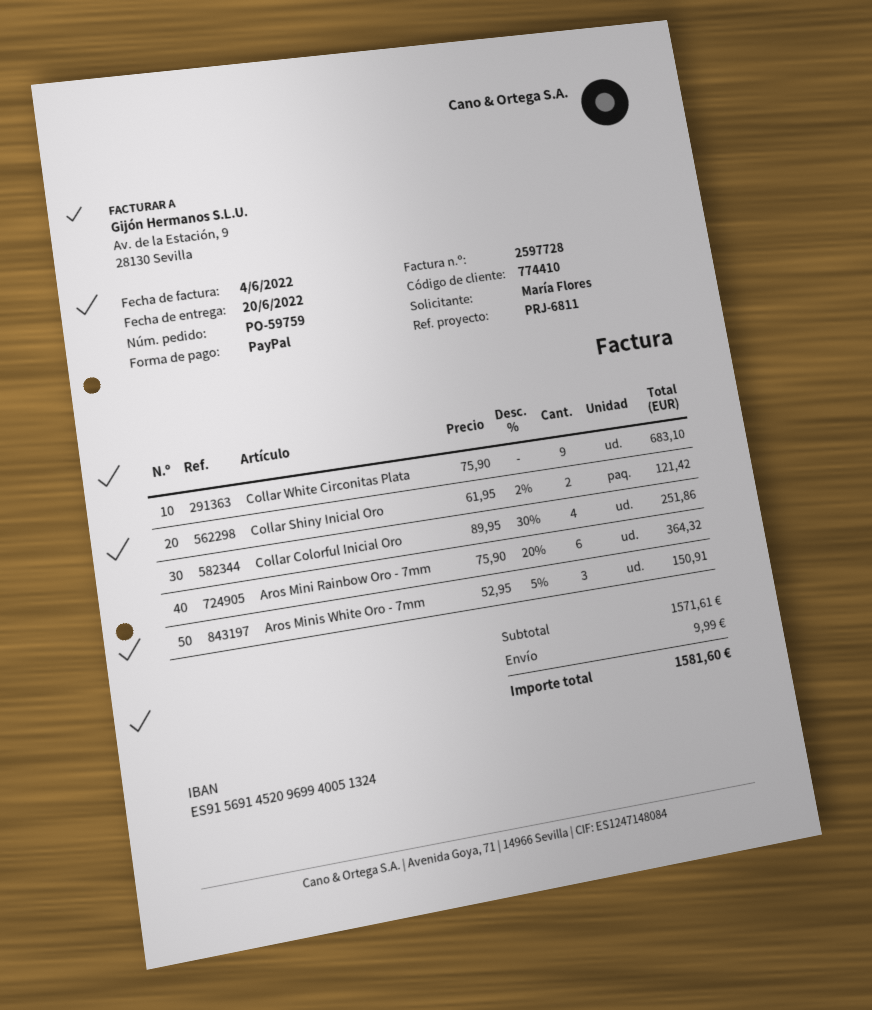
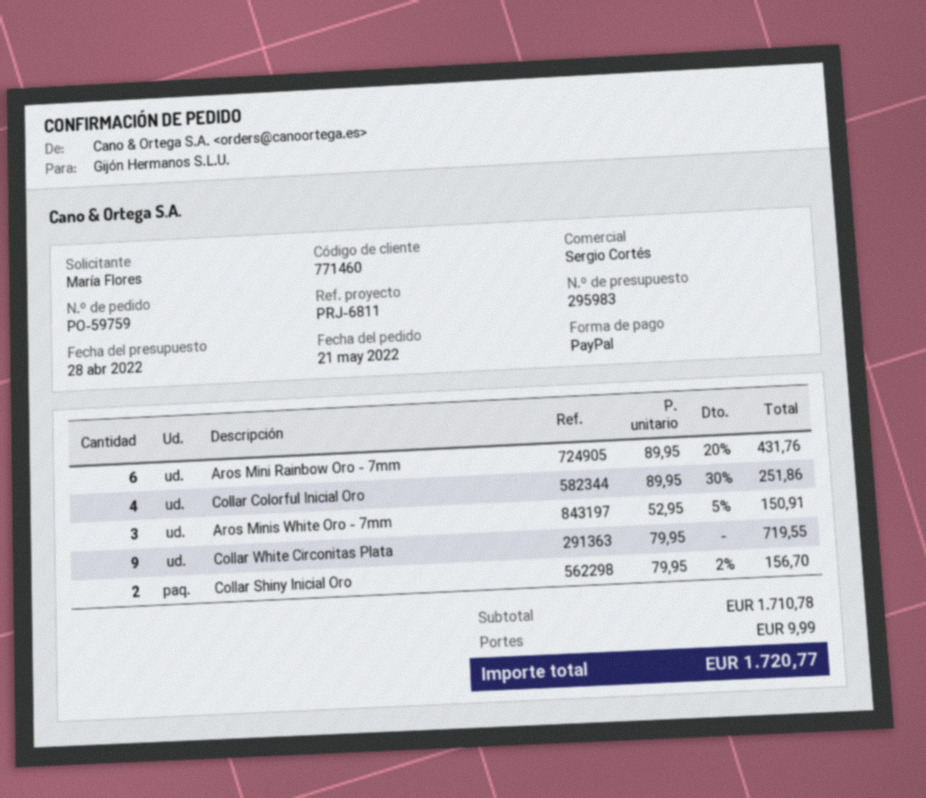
customer number: 774410 -> 771460
Collar White Circonitas Plata: 9 x 75.90 = 683.10 -> 9 x 79.95 = 719.55
Collar Shiny Inicial Oro: 2 x 61.95 - 2% = 121.42 -> 2 x 79.95 - 2% = 156.70
Aros Mini Rainbow Oro - 7mm: 6 x 75.90 - 20% = 364.32 -> 6 x 89.95 - 20% = 431.76
subtotal: 1571.61 -> 1710.78
total: 1581.60 -> 1720.77

